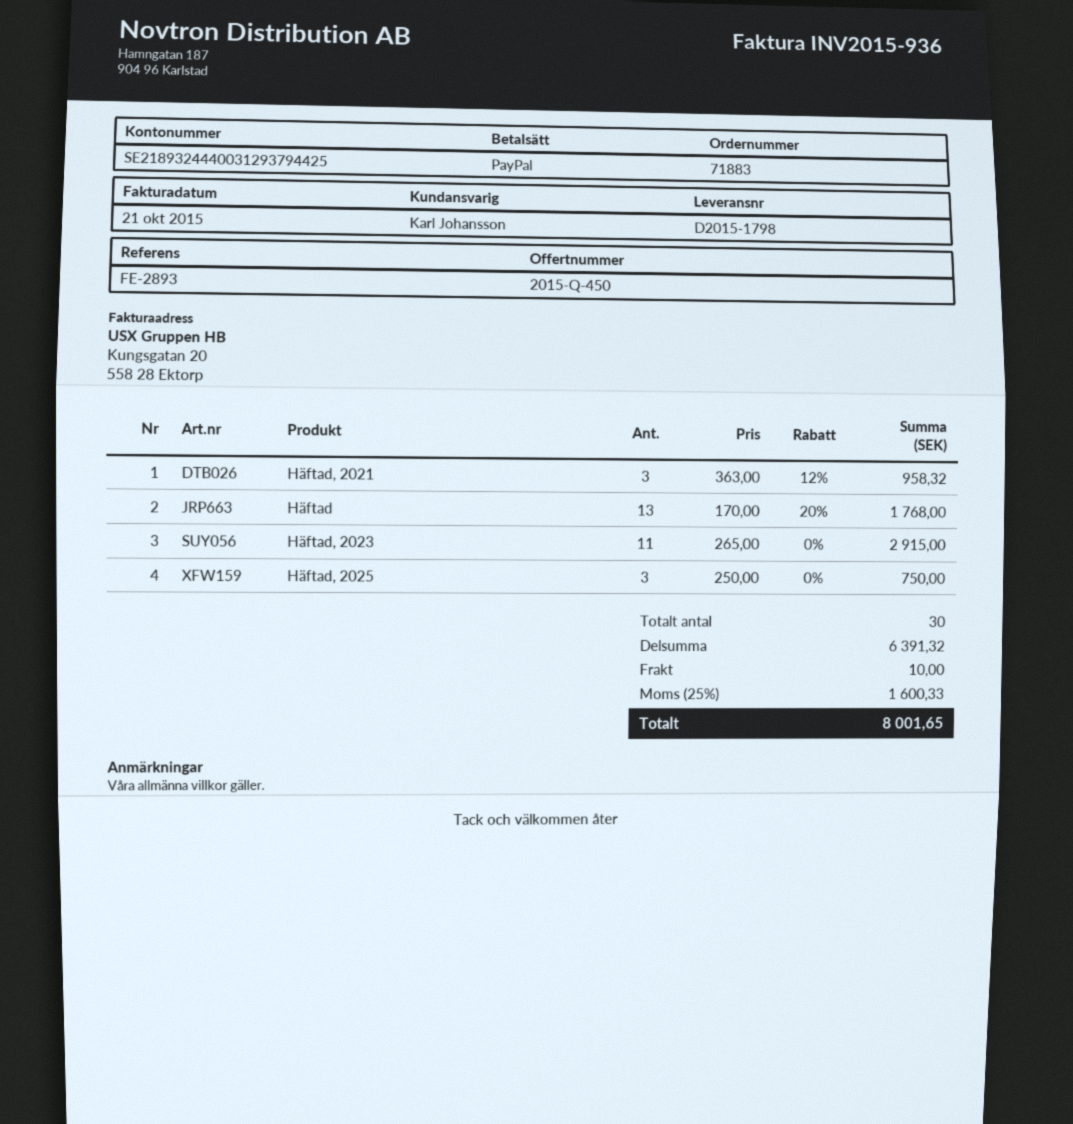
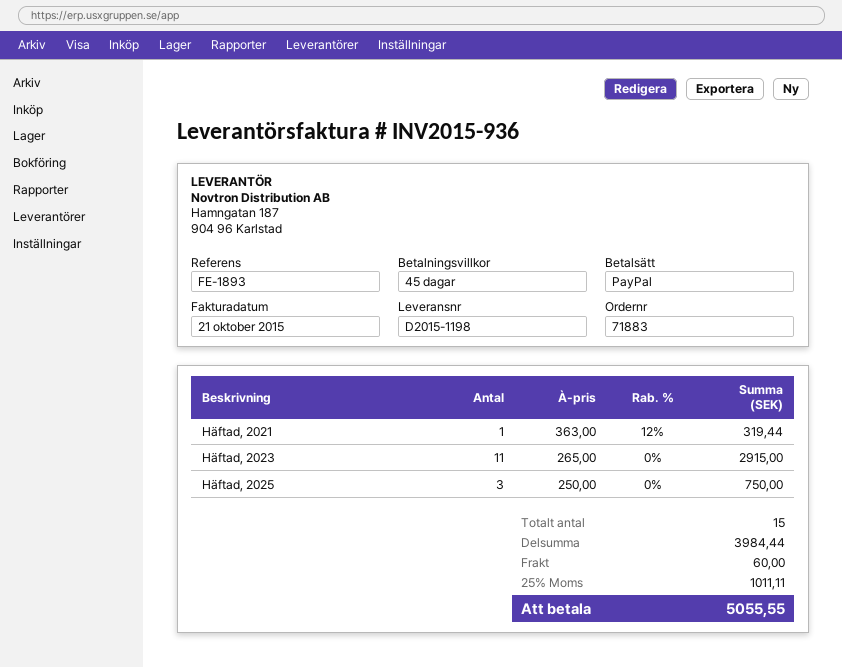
delivery note number: D2015-1798 -> D2015-1198
reference: FE-2893 -> FE-1893
Häftad, 2021: 3 x 363.00 - 12% = 958.32 -> 1 x 363.00 - 12% = 319.44
Häftad: 13 x 170.00 - 20% = 1768.00 -> none
total quantity: 30 -> 15
subtotal: 6391.32 -> 3984.44
shipping: 10.00 -> 60.00
tax: 25% = 1600.33 -> 25% = 1011.11
total: 8001.65 -> 5055.55

